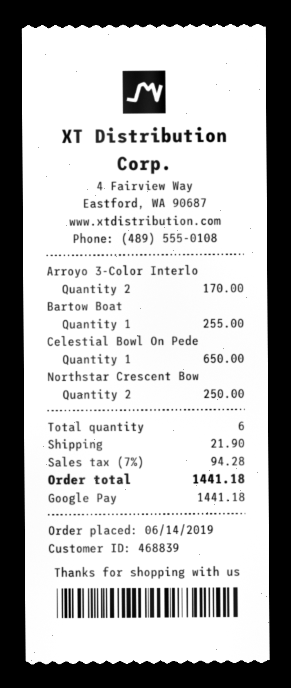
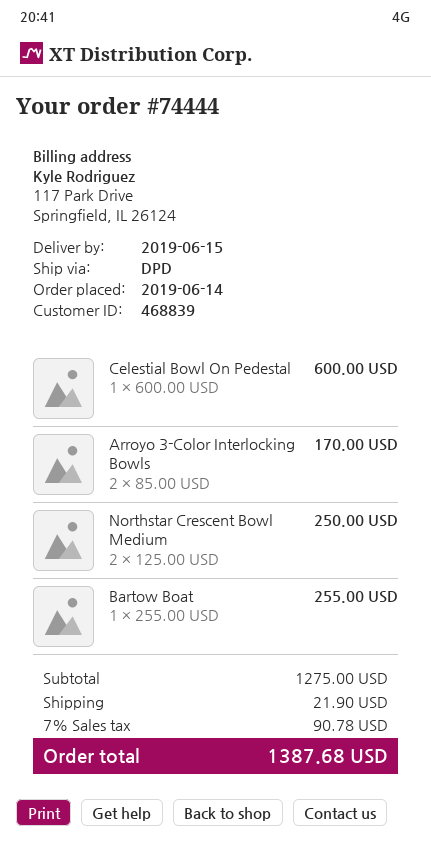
Celestial Bowl On Pede: 1 for 650.00 -> 1 for 600.00
tax: 7% = 94.28 -> 7% = 90.78
total: 1441.18 -> 1387.68

